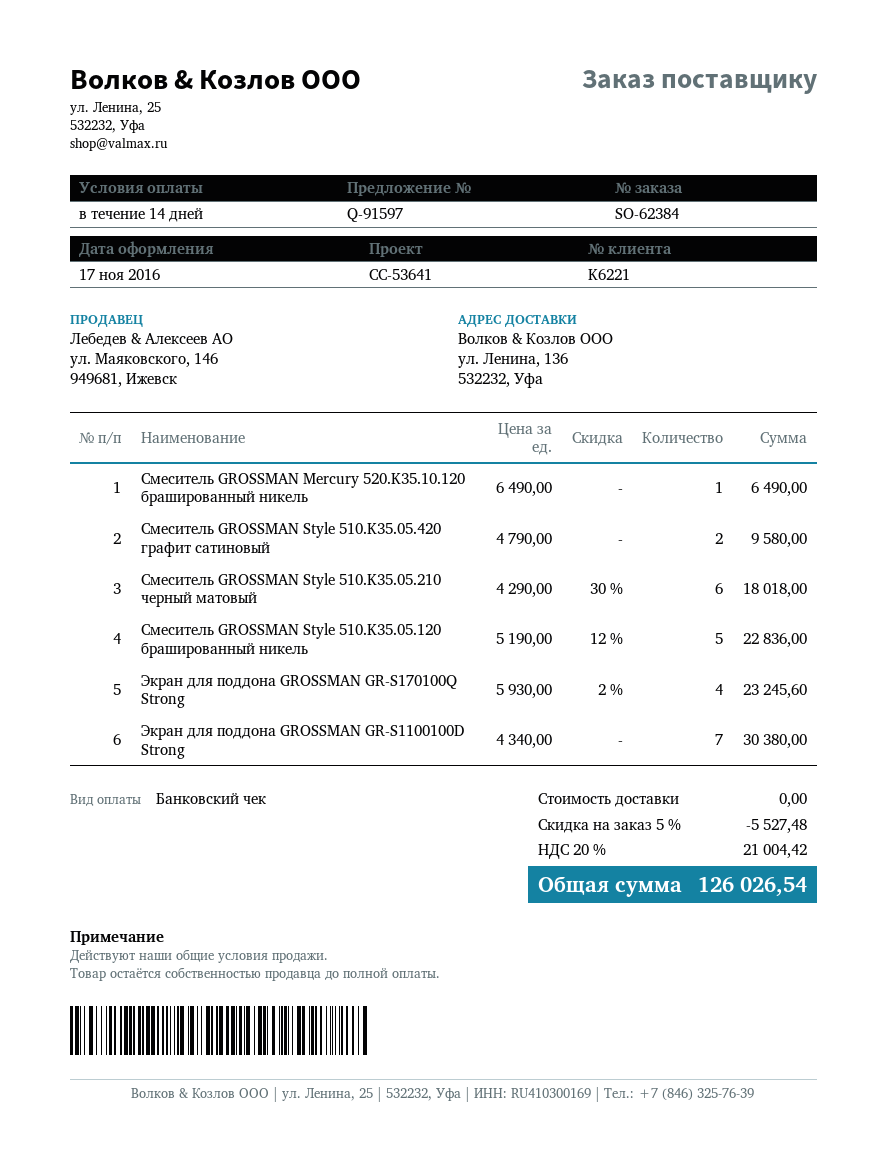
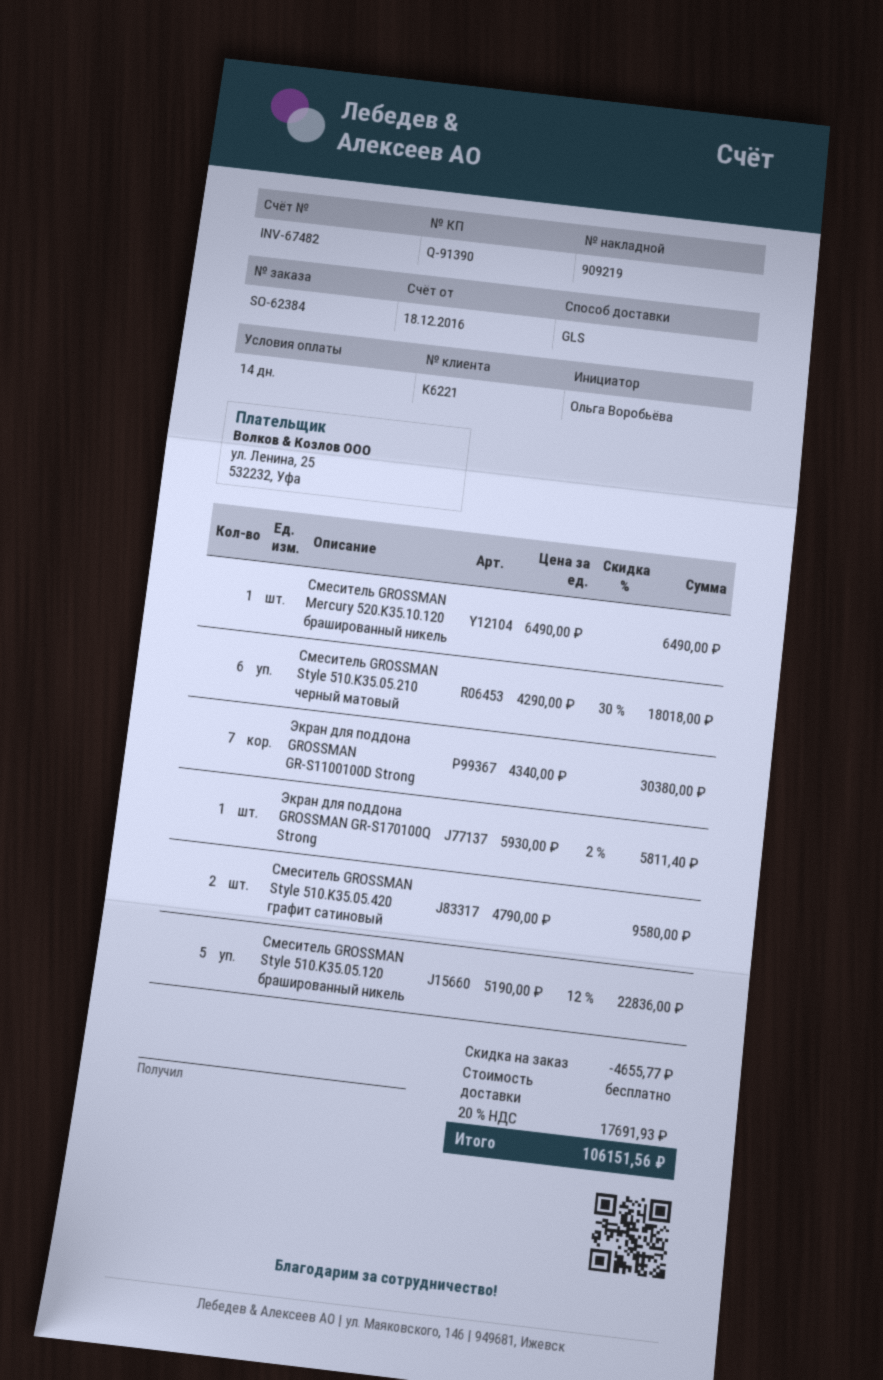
quote number: Q-91597 -> Q-91390
Экран для поддона GROSSMAN GR-S170100Q Strong: 4 x 5930.00 - 2% = 23245.60 -> 1 x 5930.00 - 2% = 5811.40
discount: 5527.48 -> 4655.77
tax: 20% = 21004.42 -> 20% = 17691.93
total: 126026.54 -> 106151.56

